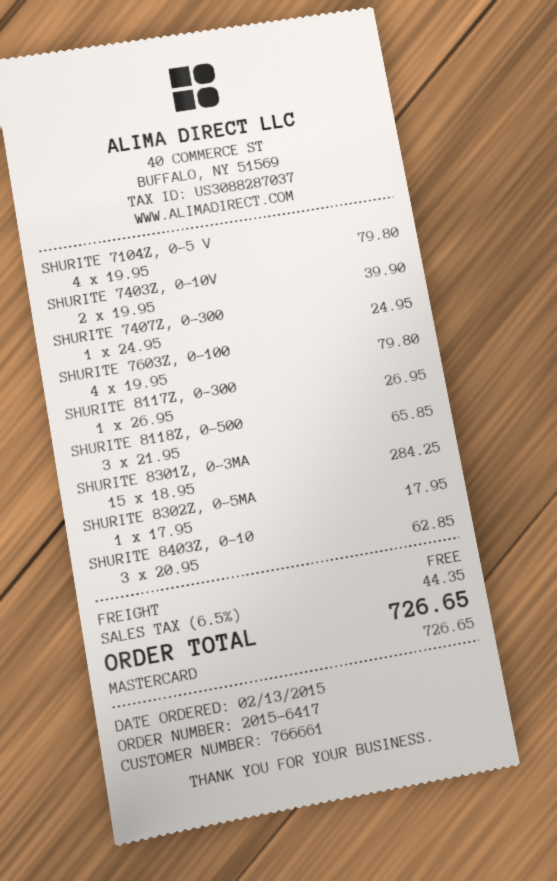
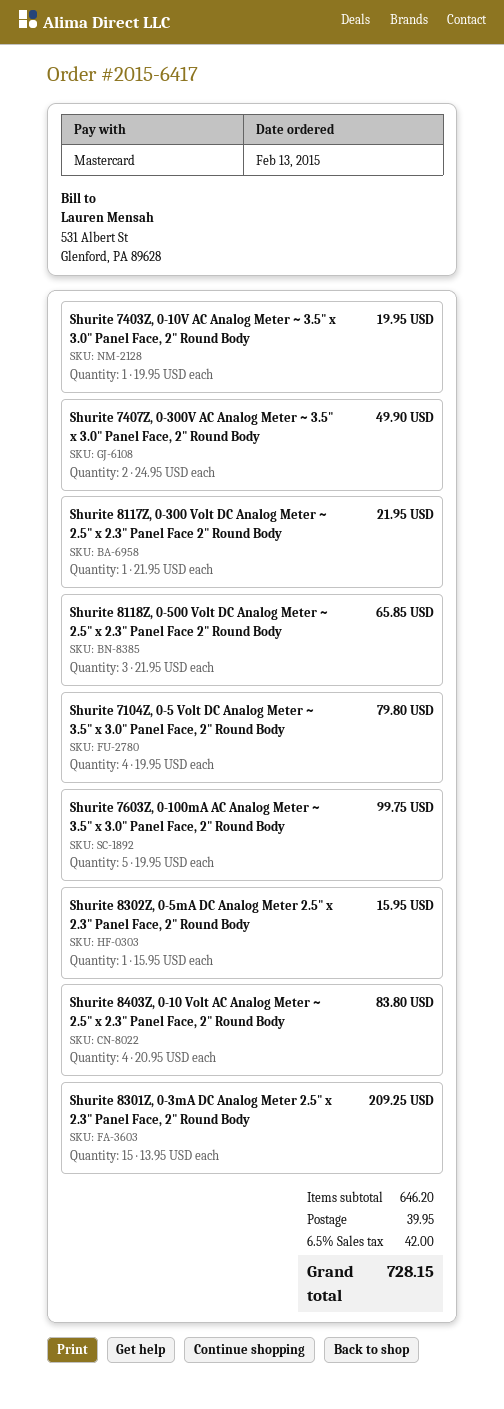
SHURITE 7403Z, 0-10V: 2 x 19.95 = 39.90 -> 1 x 19.95 = 19.95
SHURITE 7407Z, 0-300: 1 x 24.95 = 24.95 -> 2 x 24.95 = 49.90
SHURITE 7603Z, 0-100: 4 x 19.95 = 79.80 -> 5 x 19.95 = 99.75
SHURITE 8117Z, 0-300: 1 x 26.95 = 26.95 -> 1 x 21.95 = 21.95
SHURITE 8301Z, 0-3MA: 15 x 18.95 = 284.25 -> 15 x 13.95 = 209.25
SHURITE 8302Z, 0-5MA: 1 x 17.95 = 17.95 -> 1 x 15.95 = 15.95
SHURITE 8403Z, 0-10: 3 x 20.95 = 62.85 -> 4 x 20.95 = 83.80
shipping: 0.00 -> 39.95
tax: 6.5% = 44.35 -> 6.5% = 42.00
total: 726.65 -> 728.15

